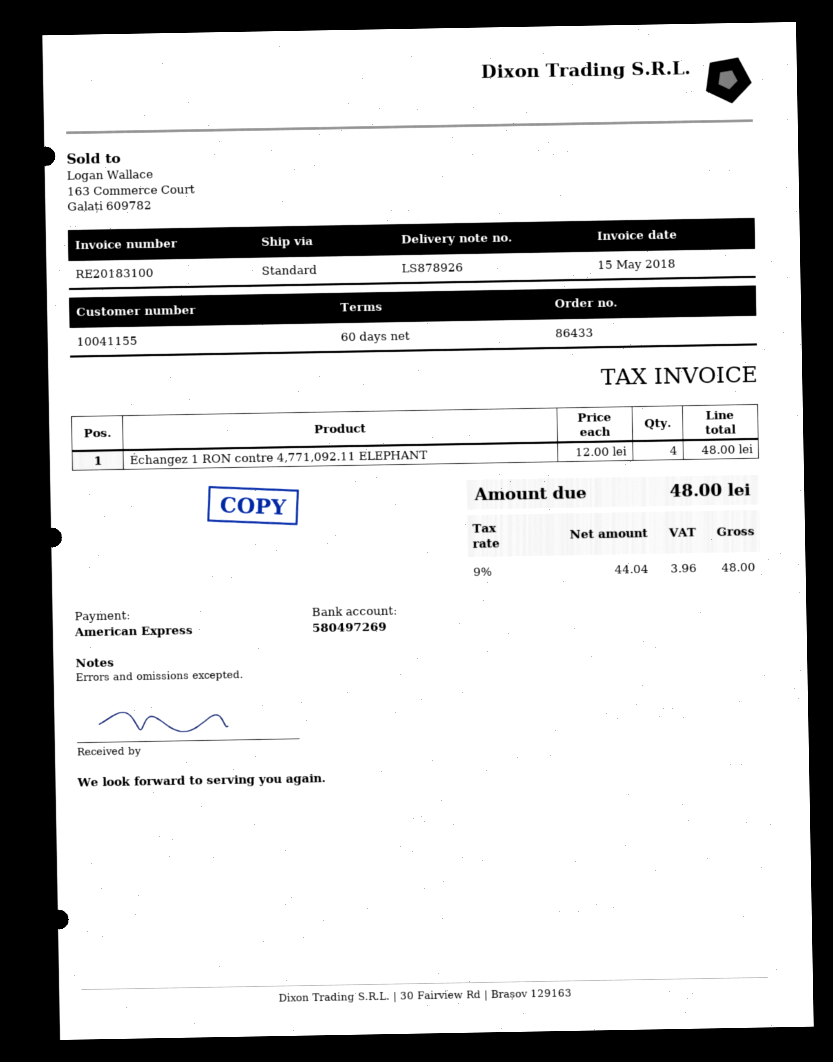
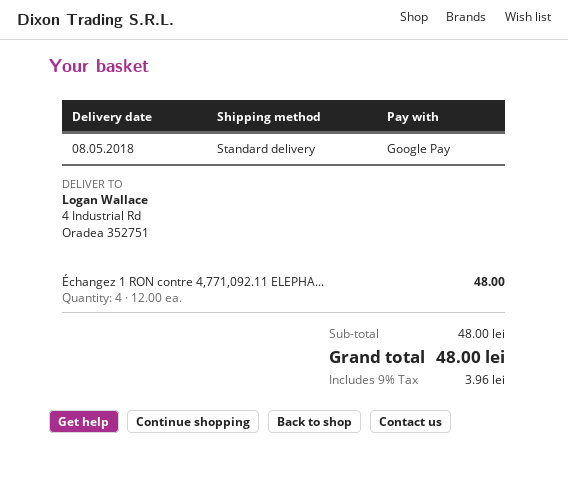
payment method: American Express -> Google Pay

